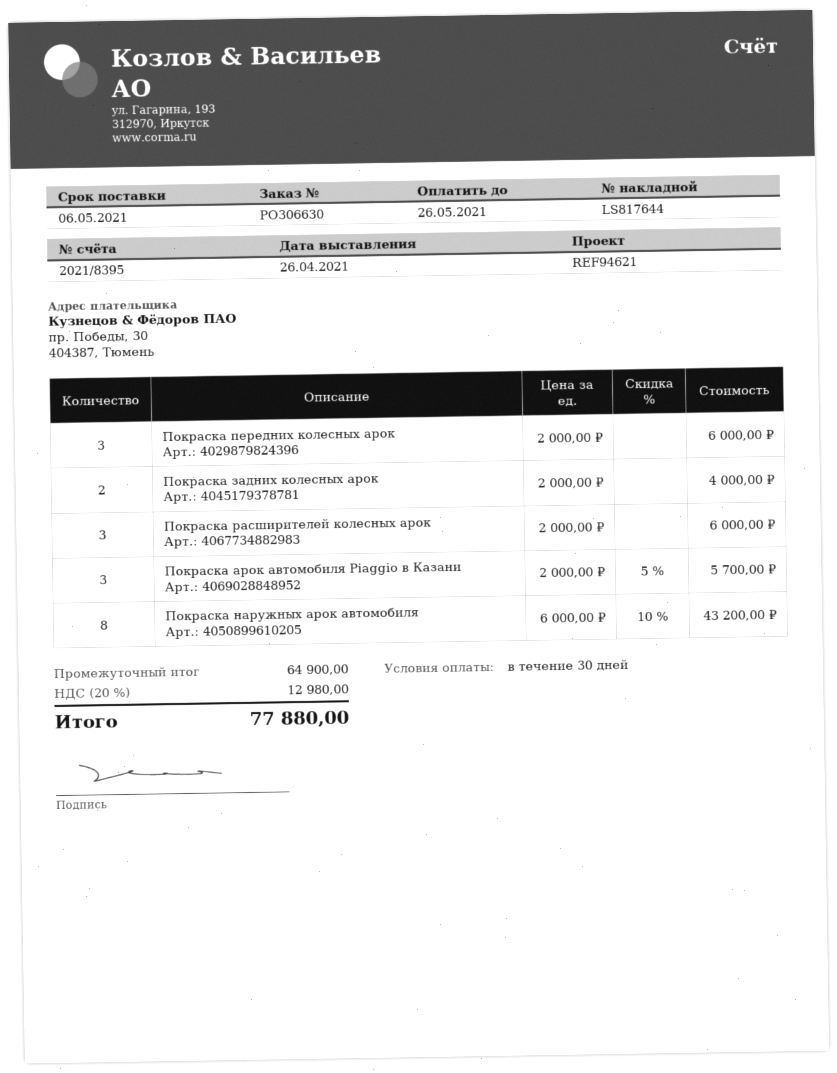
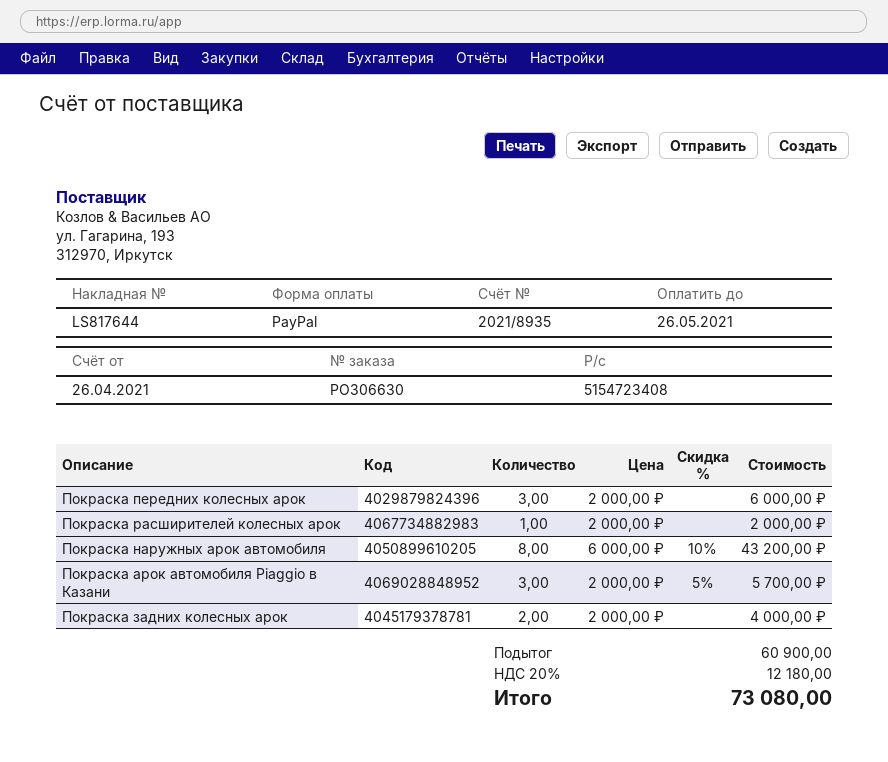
invoice number: 2021/8395 -> 2021/8935
Покраска расширителей колесных арок: 3 x 2000.00 = 6000.00 -> 1 x 2000.00 = 2000.00
subtotal: 64900.00 -> 60900.00
tax: 20% = 12980.00 -> 20% = 12180.00
total: 77880.00 -> 73080.00

